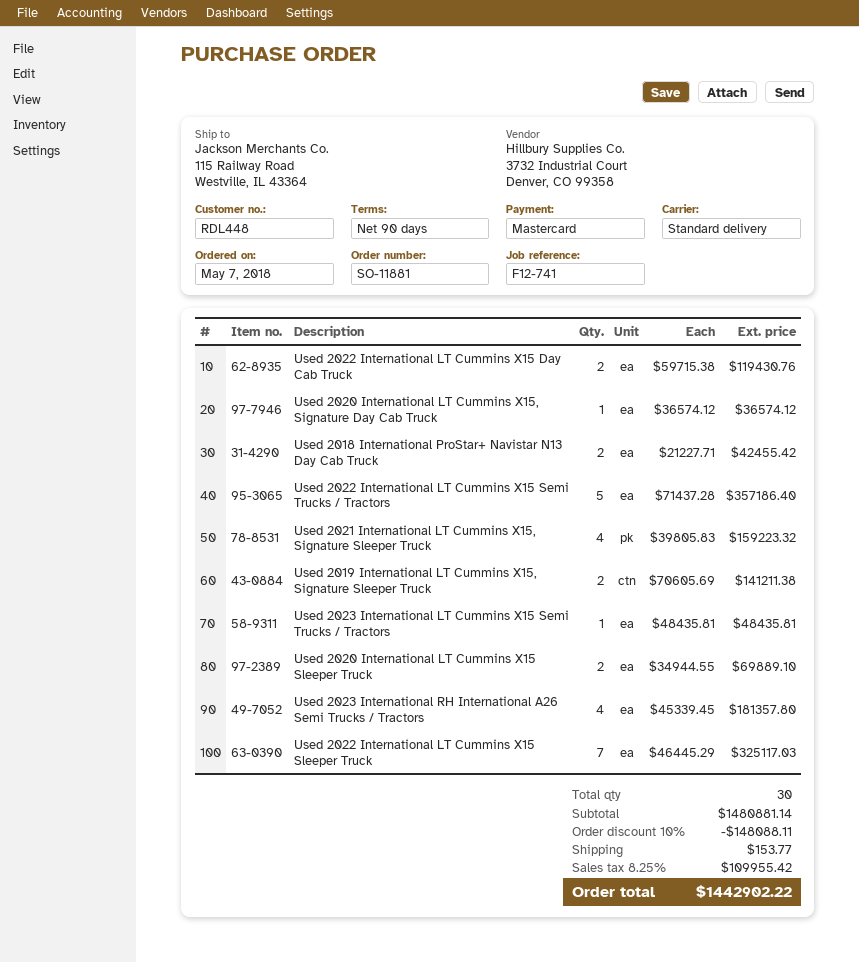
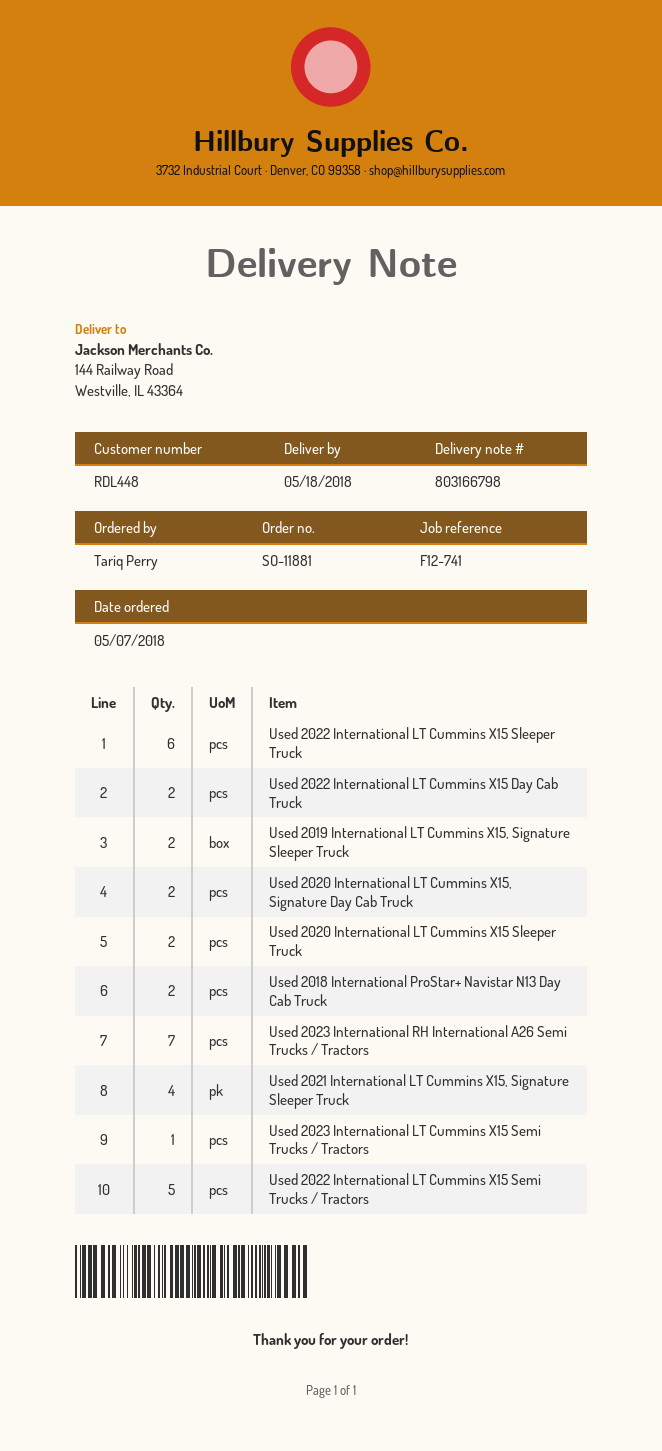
ship to: 115 Railway Road, Westville, IL 43364 -> 144 Railway Road, Westville, IL 43364
Used 2020 International LT Cummins X15, Signature Day Cab Truck: 1 -> 2
Used 2023 International RH International A26 Semi Trucks / Tractors: 4 -> 7
Used 2022 International LT Cummins X15 Sleeper Truck: 7 -> 6

